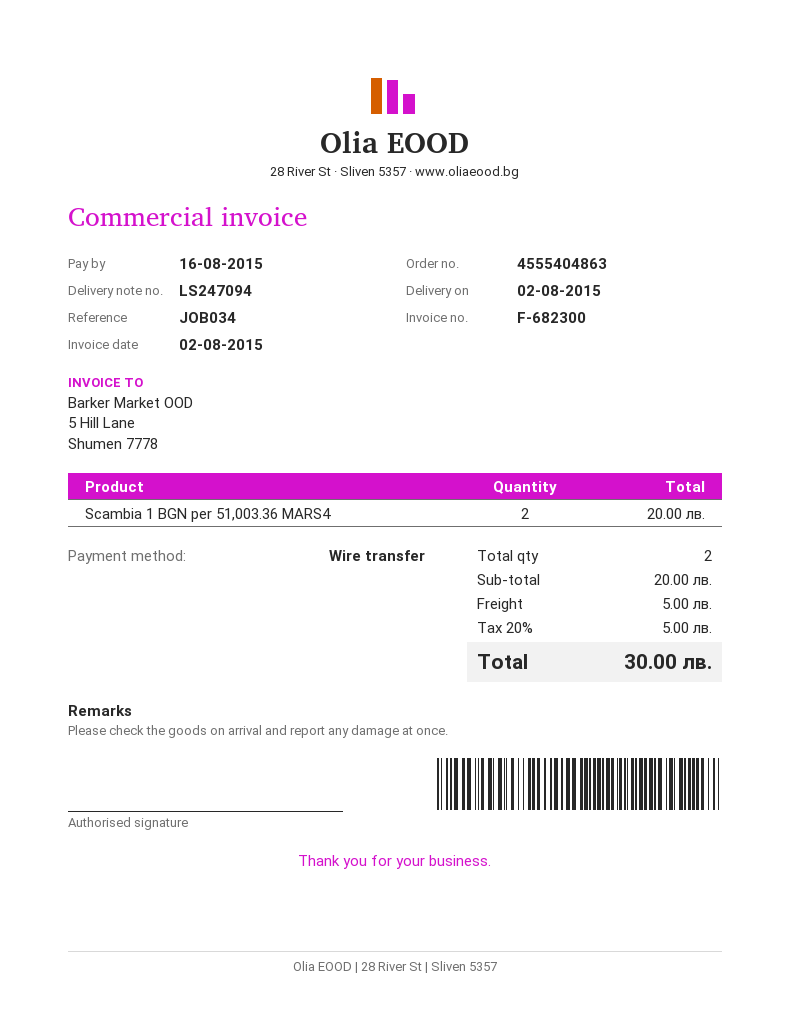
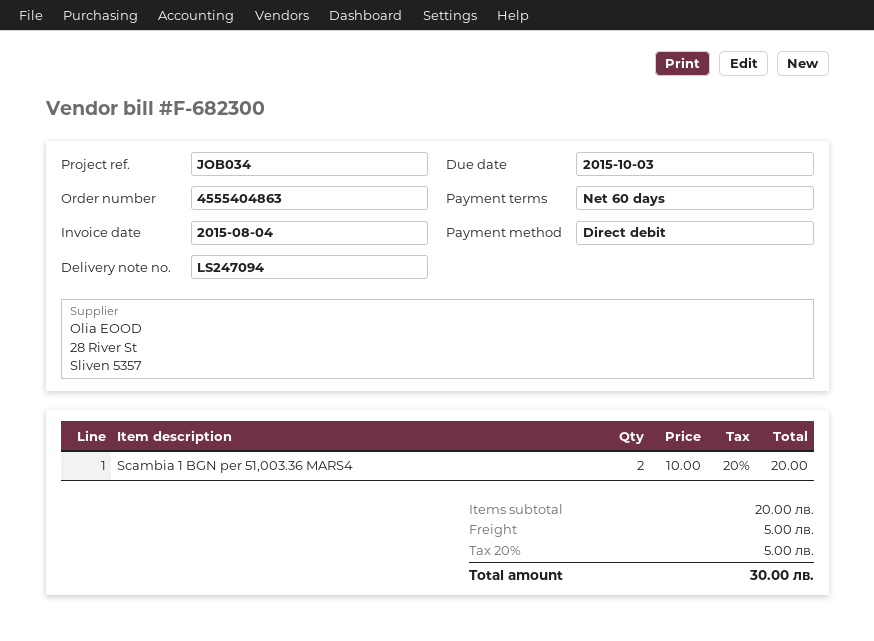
invoice date: 2015-08-02 -> 2015-08-04
due date: 2015-08-16 -> 2015-10-03
payment method: bank transfer -> direct debit

